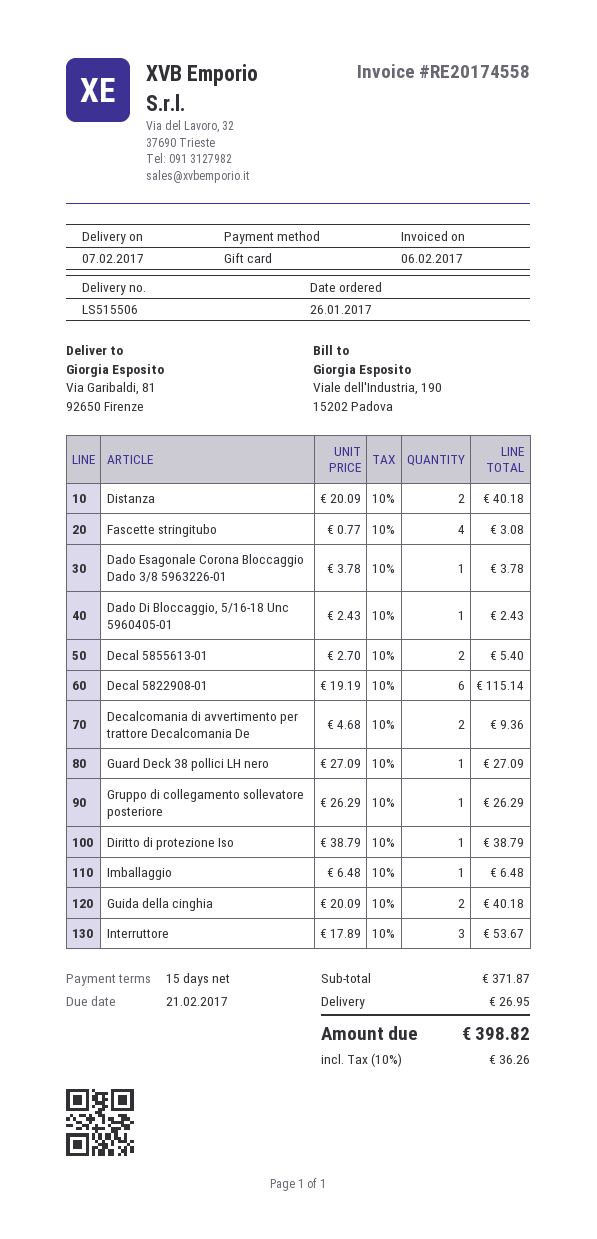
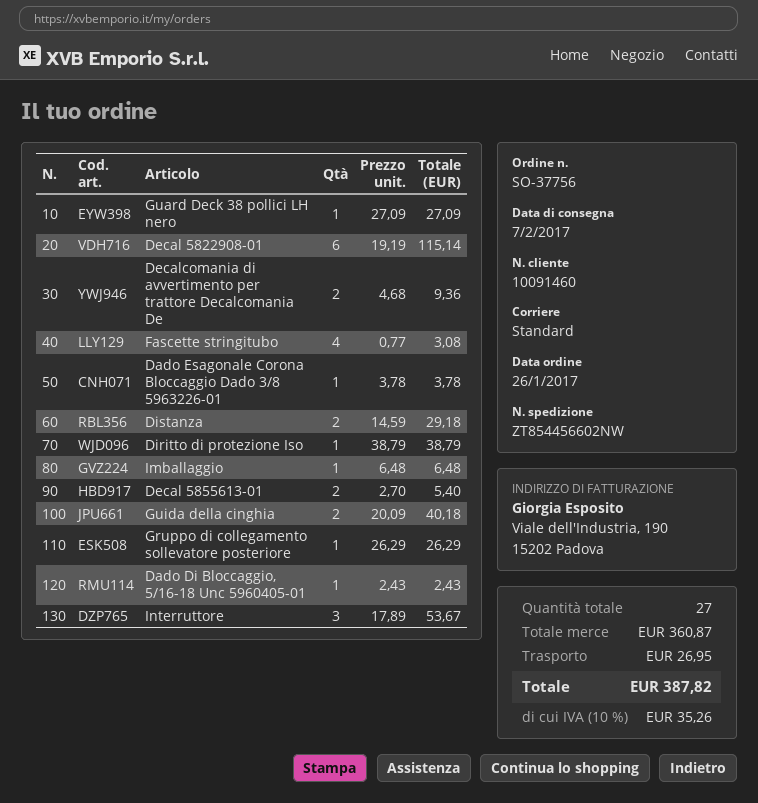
Distanza: 2 x 20.09 = 40.18 -> 2 x 14.59 = 29.18
subtotal: 371.87 -> 360.87
tax: 10% = 36.26 -> 10% = 35.26
total: 398.82 -> 387.82

